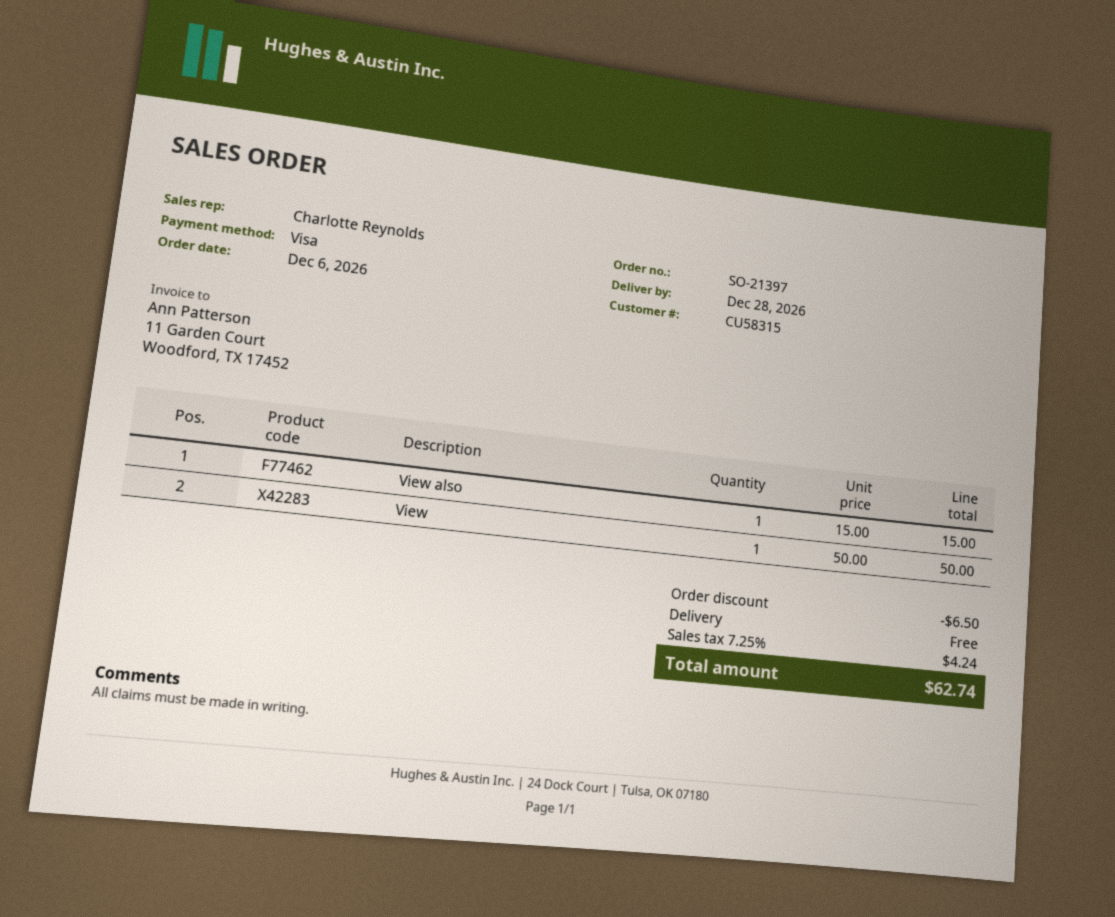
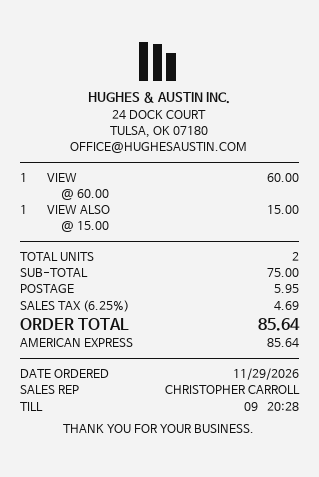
order date: 2026-12-06 -> 2026-11-29
sales rep: Charlotte Reynolds -> CHRISTOPHER CARROLL
payment method: Visa -> American Express
View: 1 x 50.00 = 50.00 -> 1 x 60.00 = 60.00
discount: 6.50 -> none
shipping: 0.00 -> 5.95
tax: 7.25% = 4.24 -> 6.25% = 4.69
total: 62.74 -> 85.64

